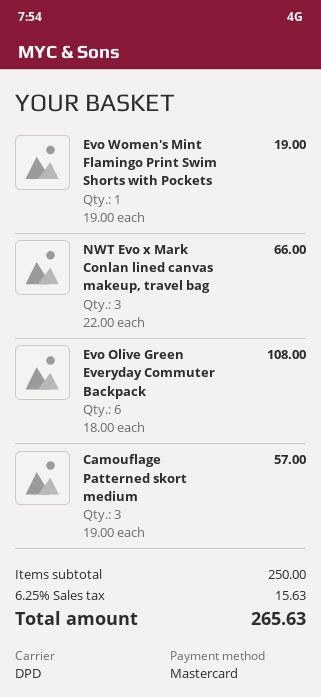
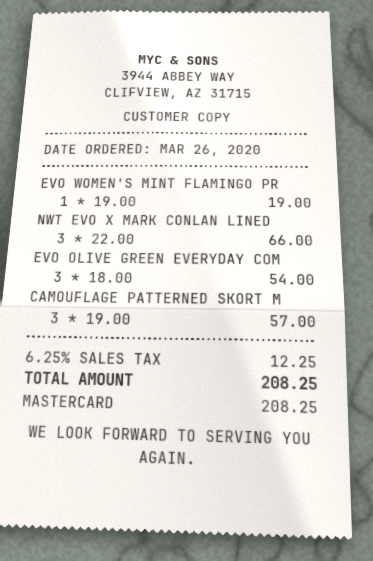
Evo Olive Green Everyday Commuter Backpack: 6 x 18.00 = 108.00 -> 3 x 18.00 = 54.00
tax: 6.25% = 15.63 -> 6.25% = 12.25
total: 265.63 -> 208.25

